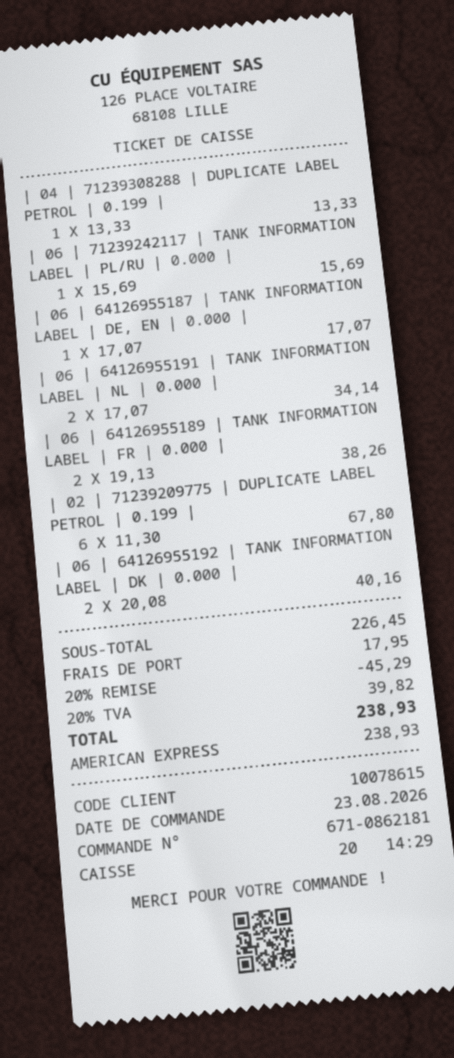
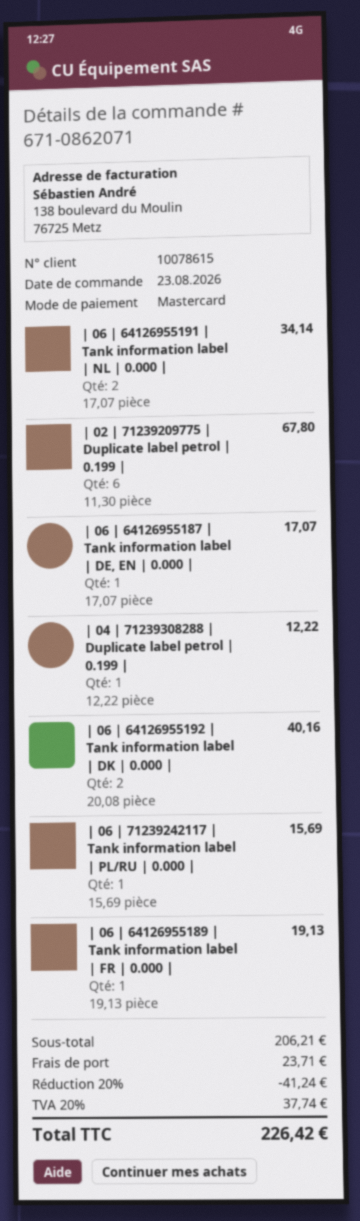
order number: 671-0862181 -> 671-0862071
payment method: American Express -> Mastercard
| 04 | 71239308288 | DUPLICATE LABEL PETROL | 0.199 |: 1 x 13.33 = 13.33 -> 1 x 12.22 = 12.22
| 06 | 64126955189 | TANK INFORMATION LABEL | FR | 0.000 |: 2 x 19.13 = 38.26 -> 1 x 19.13 = 19.13
subtotal: 226.45 -> 206.21
discount: 20% = 45.29 -> 20% = 41.24
shipping: 17.95 -> 23.71
tax: 20% = 39.82 -> 20% = 37.74
total: 238.93 -> 226.42

